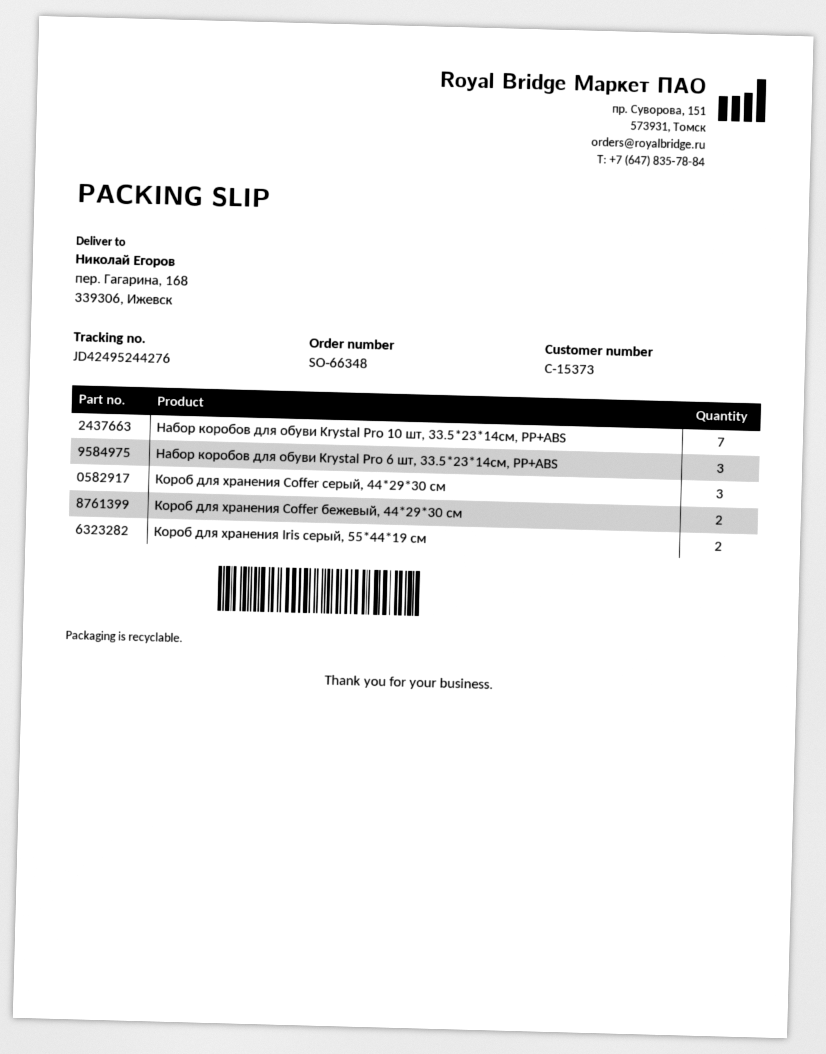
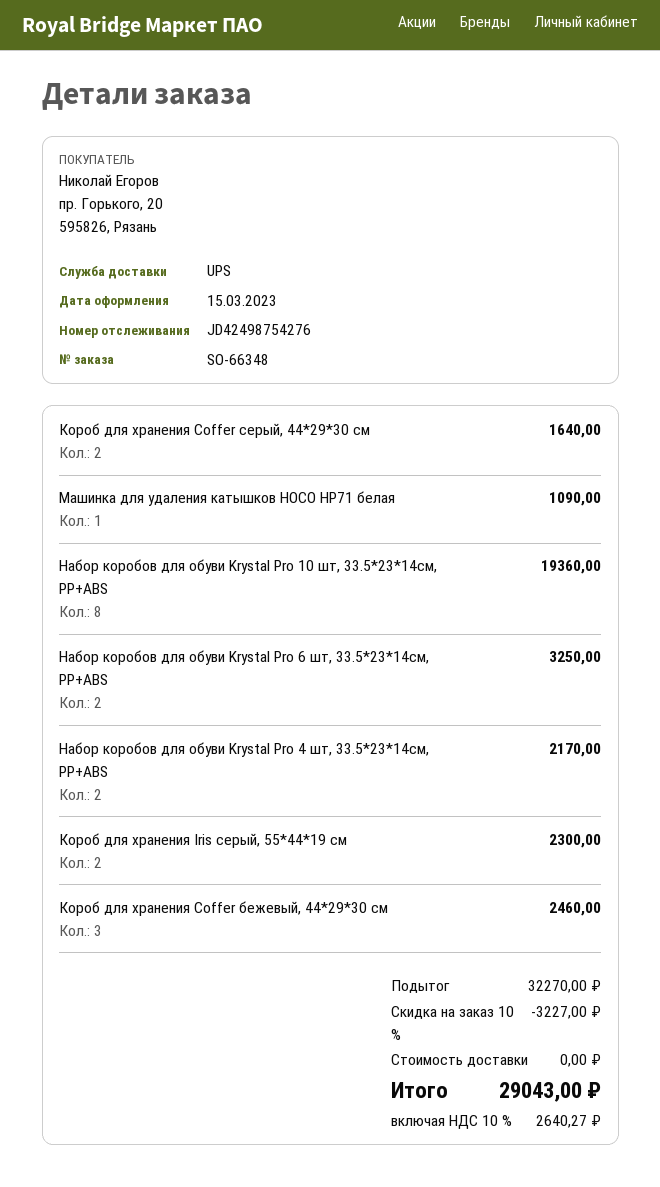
tracking number: JD42495244276 -> JD42498754276
Набор коробов для обуви Krystal Pro 10 шт, 33.5*23*14см, PP+ABS: 7 -> 8
Набор коробов для обуви Krystal Pro 6 шт, 33.5*23*14см, PP+ABS: 3 -> 2
Короб для хранения Coffer серый, 44*29*30 см: 3 -> 2
Короб для хранения Coffer бежевый, 44*29*30 см: 2 -> 3
Машинка для удаления катышков HOCO HP71 белая: none -> 1
Набор коробов для обуви Krystal Pro 4 шт, 33.5*23*14см, PP+ABS: none -> 2

